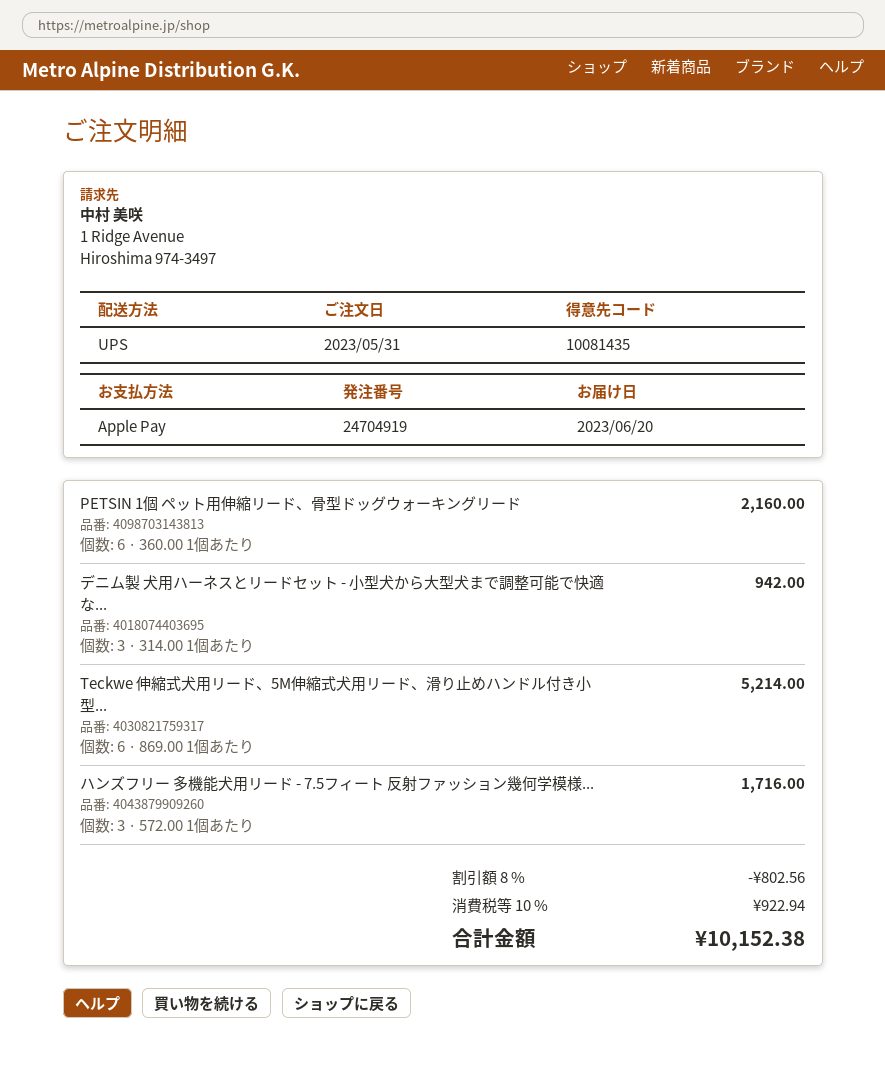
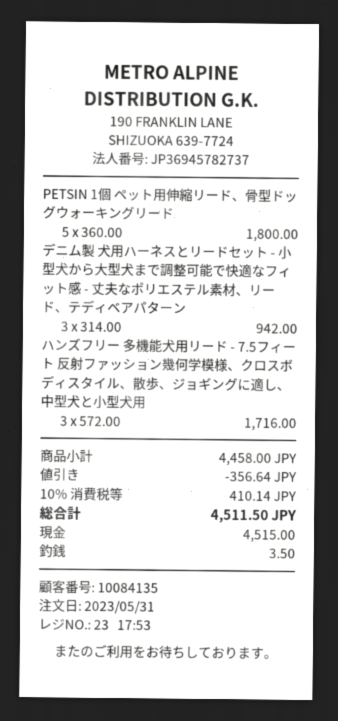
customer number: 10081435 -> 10084135
payment method: Apple Pay -> cash
PETSIN 1個 ペット用伸縮リード、骨型ドッグウォーキングリード: 6 x 360.00 = 2160.00 -> 5 x 360.00 = 1800.00
Teckwe 伸縮式犬用リード、5M伸縮式犬用リード、滑り止めハンドル付き小型...: 6 x 869.00 = 5214.00 -> none
discount: 802.56 -> 356.64
tax: 10% = 922.94 -> 10% = 410.14
total: 10152.38 -> 4511.50

